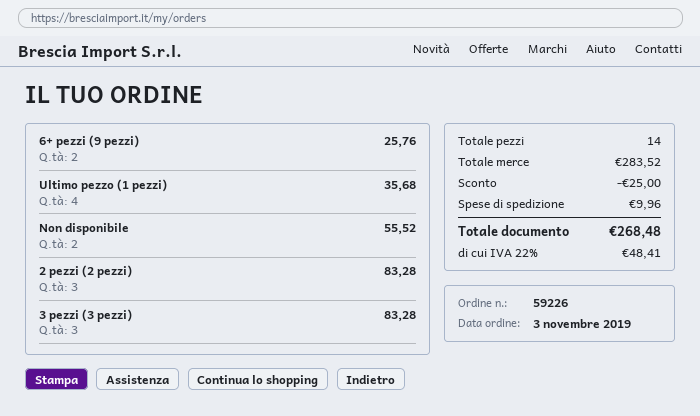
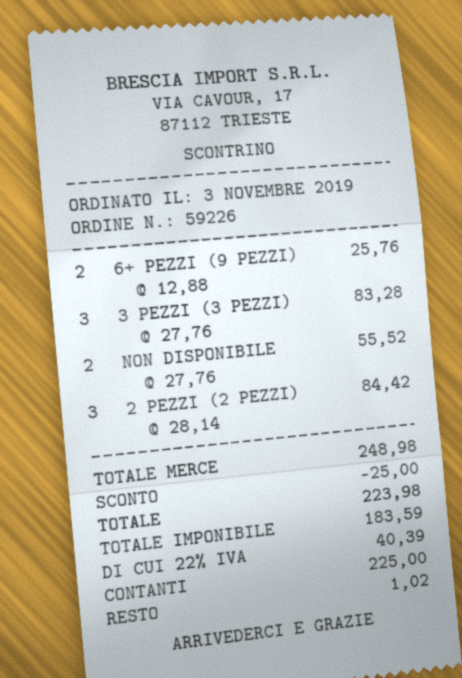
Ultimo pezzo (1 pezzi): 4 for 35.68 -> none
2 pezzi (2 pezzi): 3 for 83.28 -> 3 for 84.42
subtotal: 283.52 -> 248.98
shipping: 9.96 -> none
tax: 22% = 48.41 -> 22% = 40.39
total: 268.48 -> 223.98

